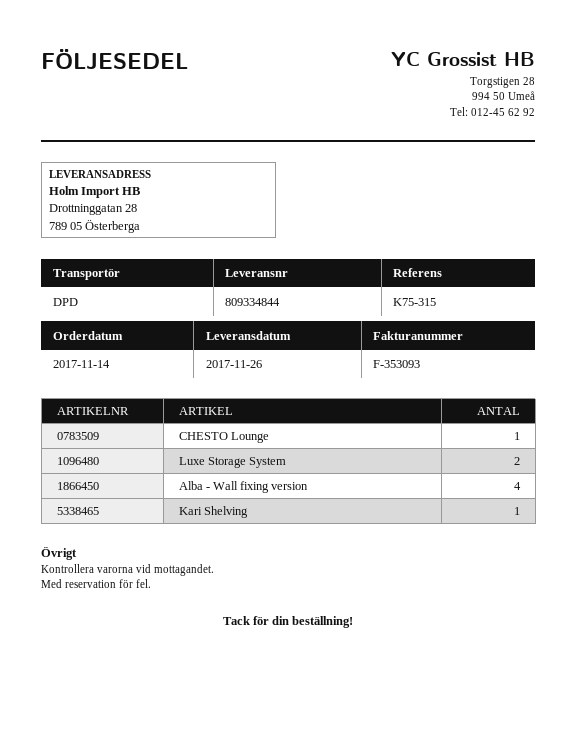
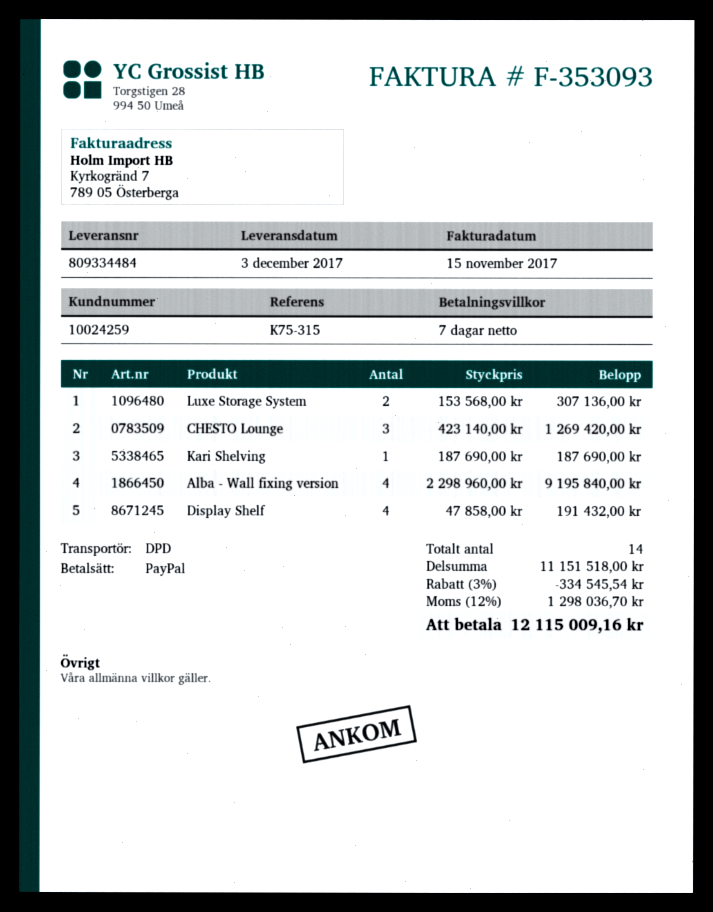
delivery note number: 809334844 -> 809334484
delivery date: 2017-11-26 -> 2017-12-03
CHESTO Lounge: 1 -> 3
Display Shelf: none -> 4

